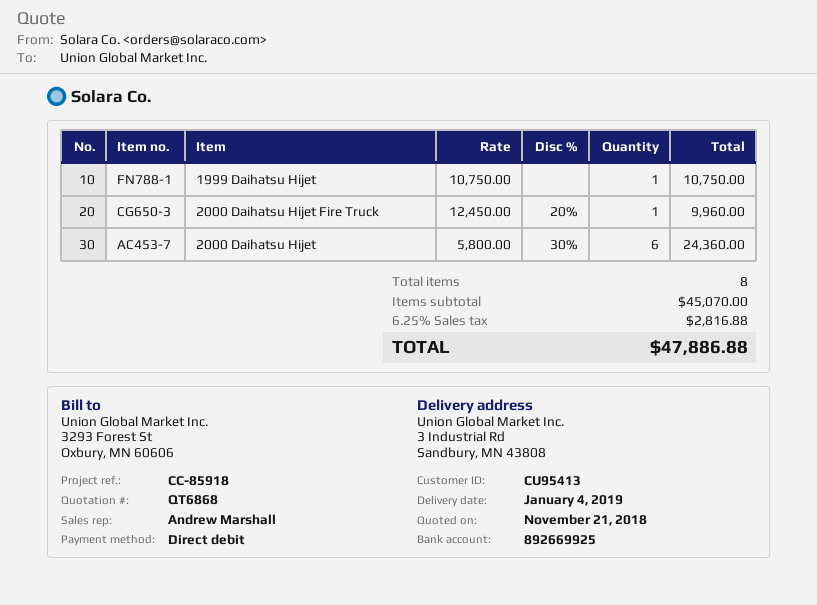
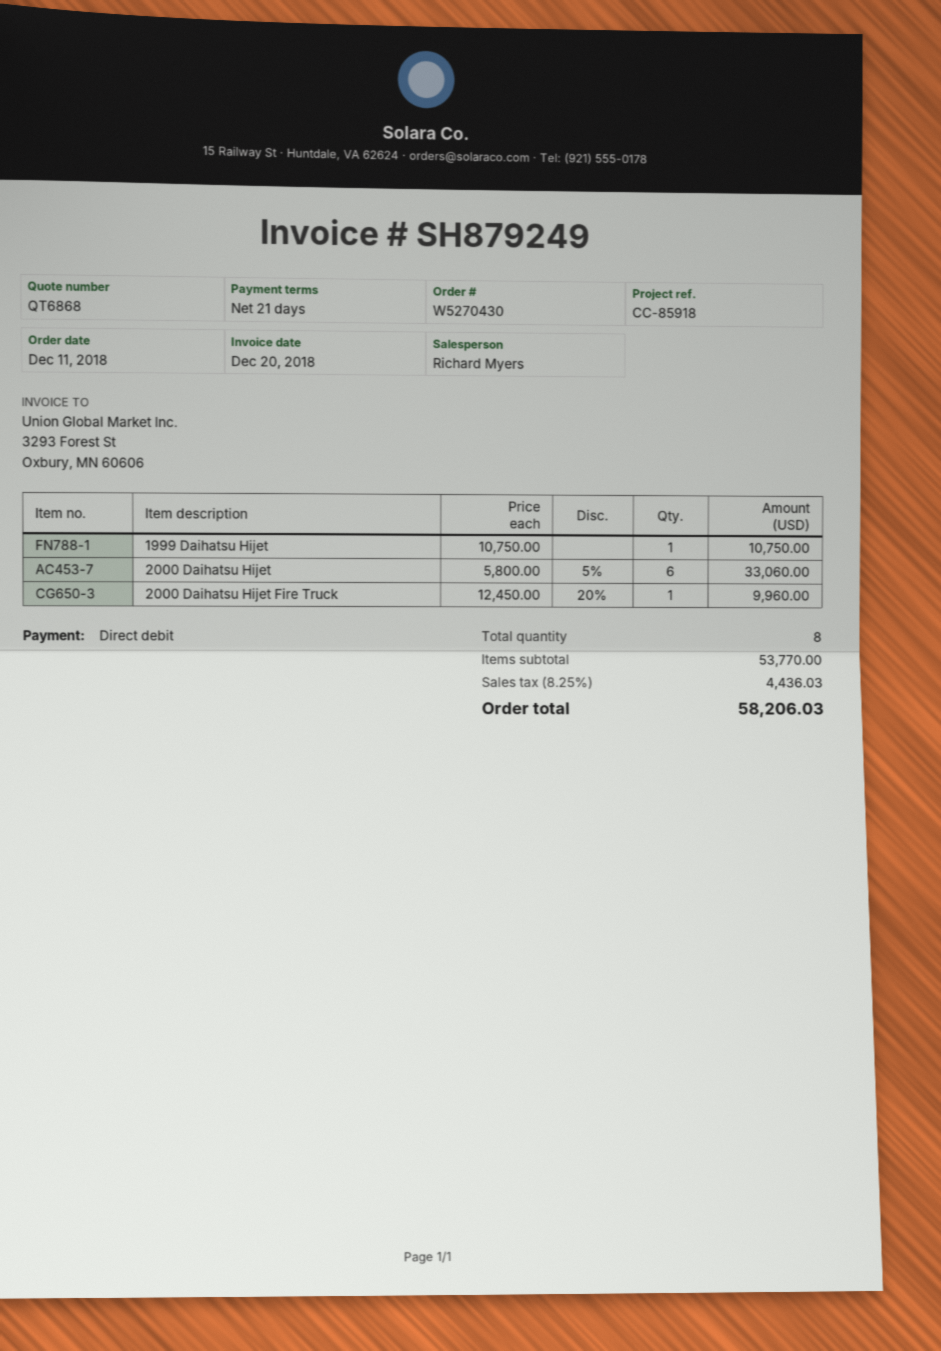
sales rep: Andrew Marshall -> Richard Myers
2000 Daihatsu Hijet: 6 x 5800.00 - 30% = 24360.00 -> 6 x 5800.00 - 5% = 33060.00
subtotal: 45070.00 -> 53770.00
tax: 6.25% = 2816.88 -> 8.25% = 4436.03
total: 47886.88 -> 58206.03

